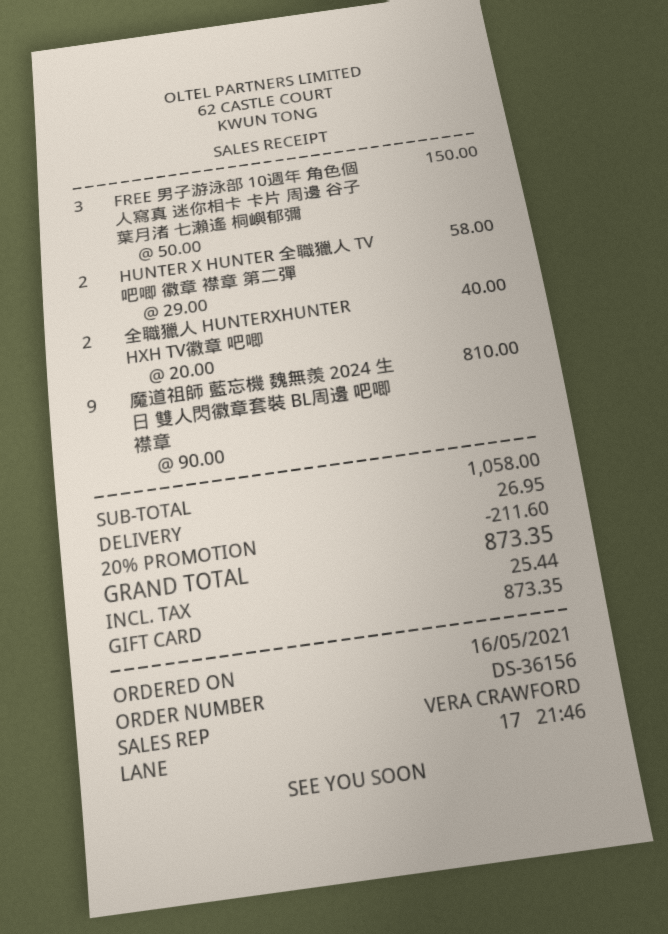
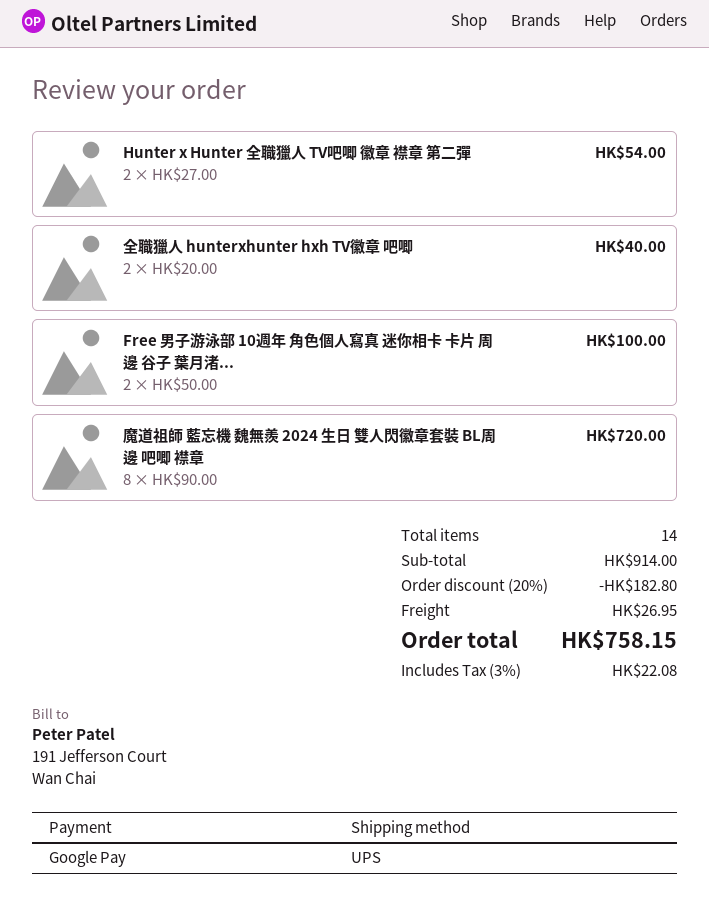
payment method: gift card -> Google Pay
FREE 男子游泳部 10週年 角色個人寫真 迷你相卡 卡片 周邊 谷子 葉月渚 七瀨遙 桐嶼郁彌: 3 x 50.00 = 150.00 -> 2 x 50.00 = 100.00
HUNTER X HUNTER 全職獵人 TV吧唧 徽章 襟章 第二彈: 2 x 29.00 = 58.00 -> 2 x 27.00 = 54.00
魔道祖師 藍忘機 魏無羨 2024 生日 雙人閃徽章套裝 BL周邊 吧唧 襟章: 9 x 90.00 = 810.00 -> 8 x 90.00 = 720.00
subtotal: 1058.00 -> 914.00
discount: 20% = 211.60 -> 20% = 182.80
tax: 25.44 -> 22.08
total: 873.35 -> 758.15

